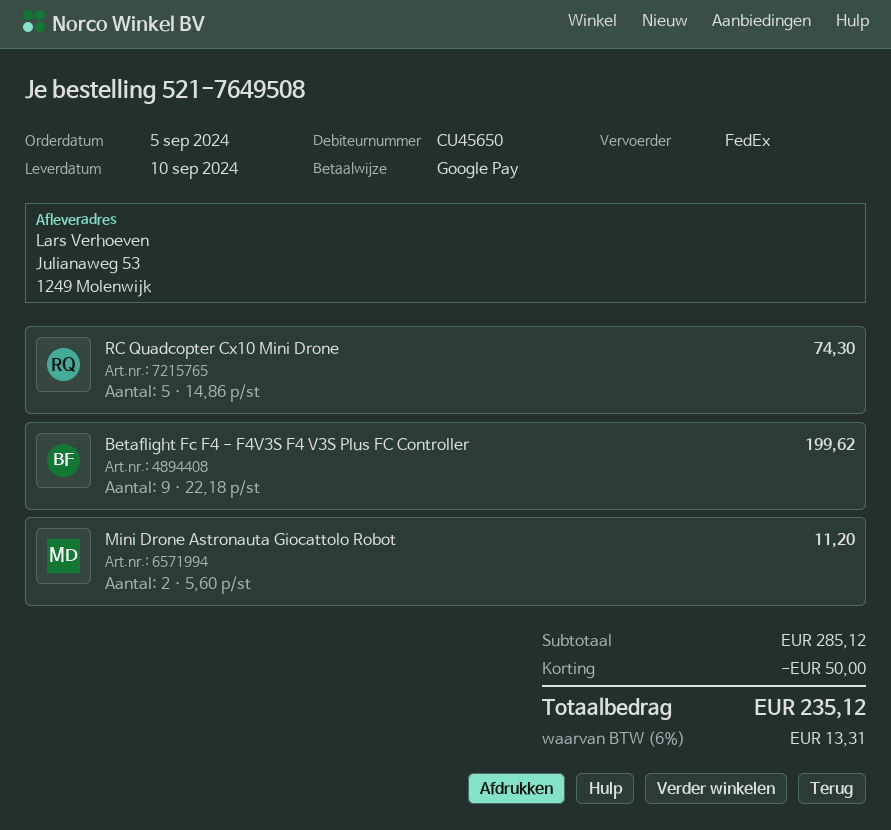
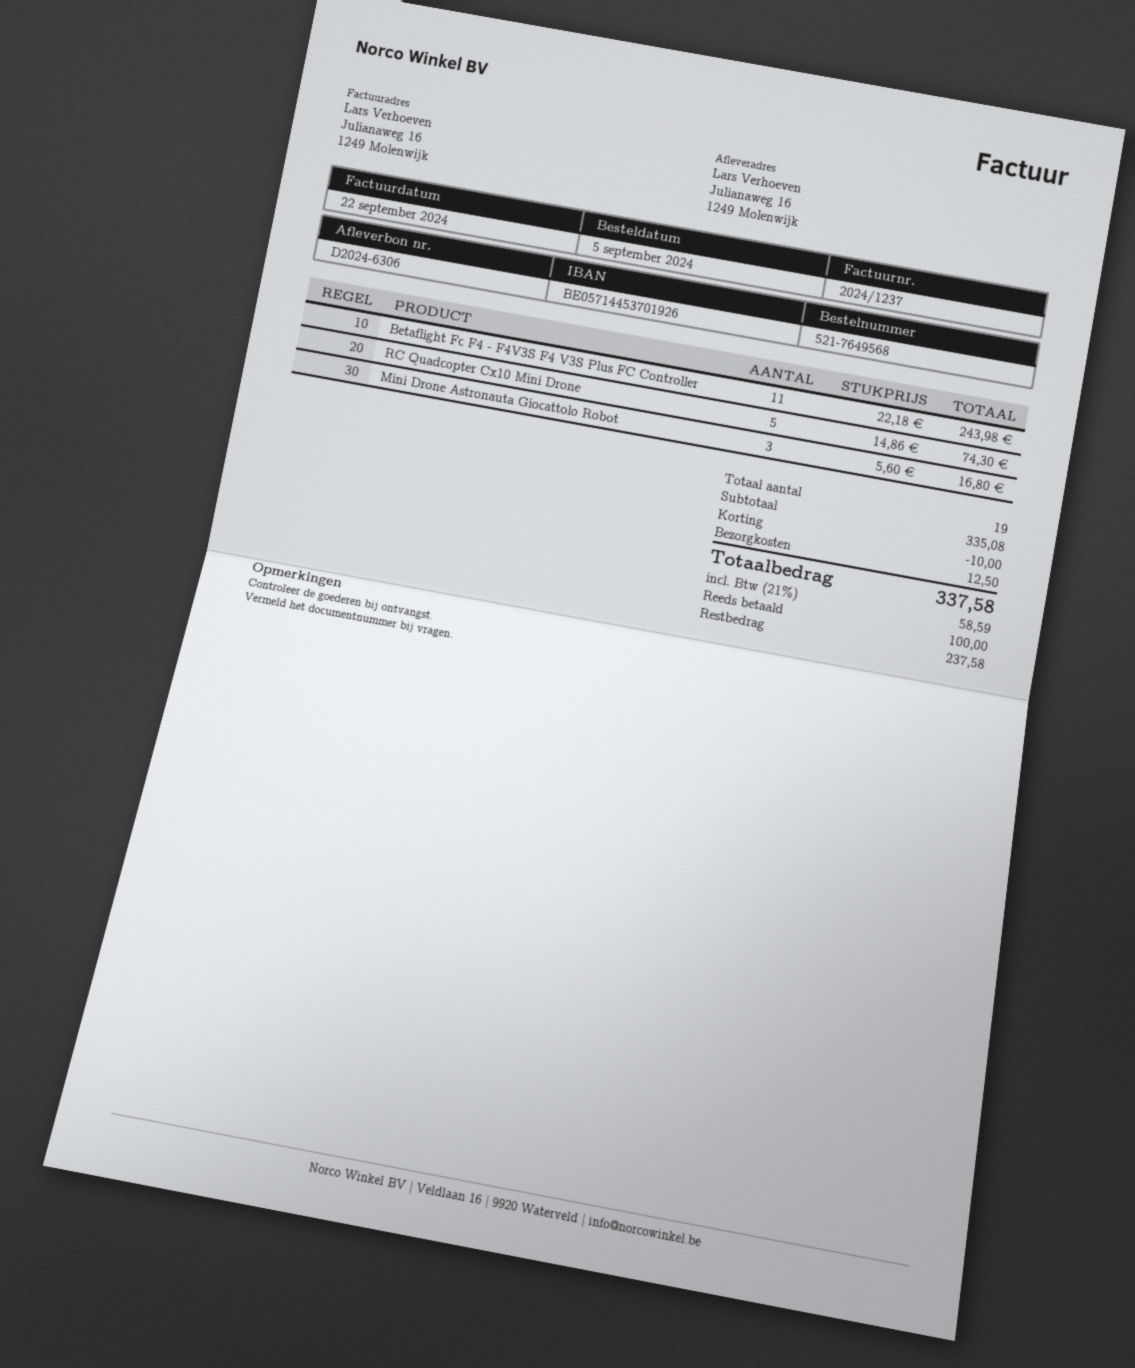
order number: 521-7649508 -> 521-7649568
ship to: Julianaweg 53, 1249 Molenwijk -> Julianaweg 16, 1249 Molenwijk
Betaflight Fc F4 - F4V3S F4 V3S Plus FC Controller: 9 x 22.18 = 199.62 -> 11 x 22.18 = 243.98
Mini Drone Astronauta Giocattolo Robot: 2 x 5.60 = 11.20 -> 3 x 5.60 = 16.80
subtotal: 285.12 -> 335.08
discount: 50.00 -> 10.00
shipping: none -> 12.50
tax: 6% = 13.31 -> 21% = 58.59
total: 235.12 -> 337.58

